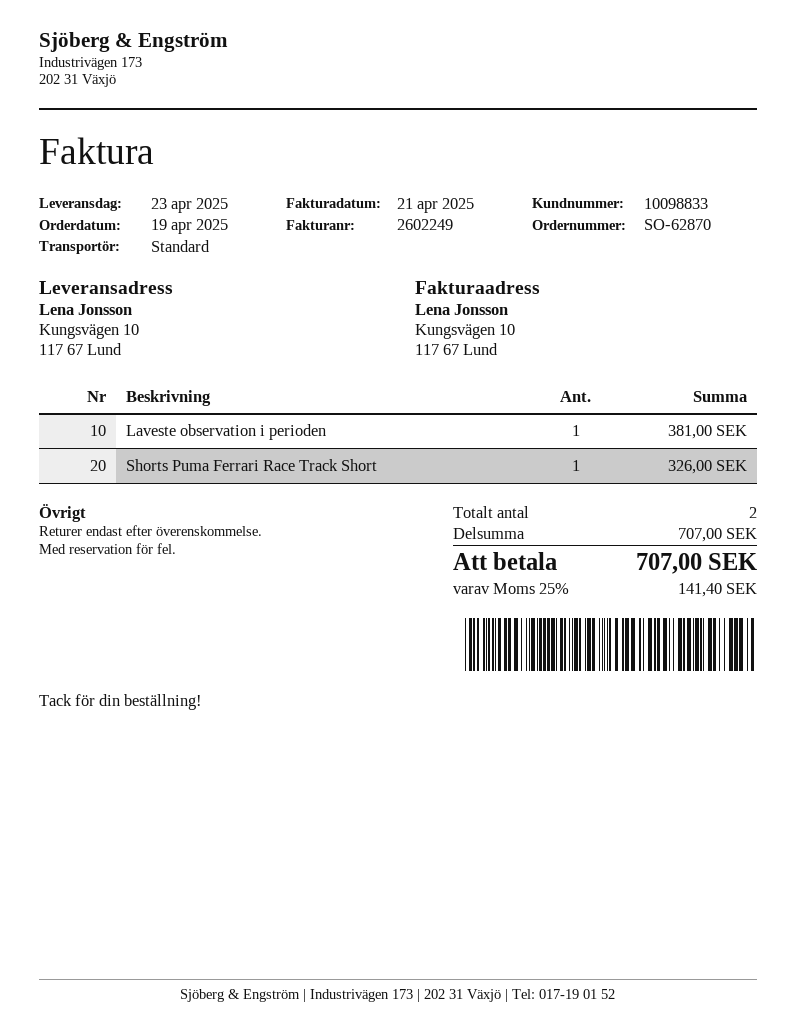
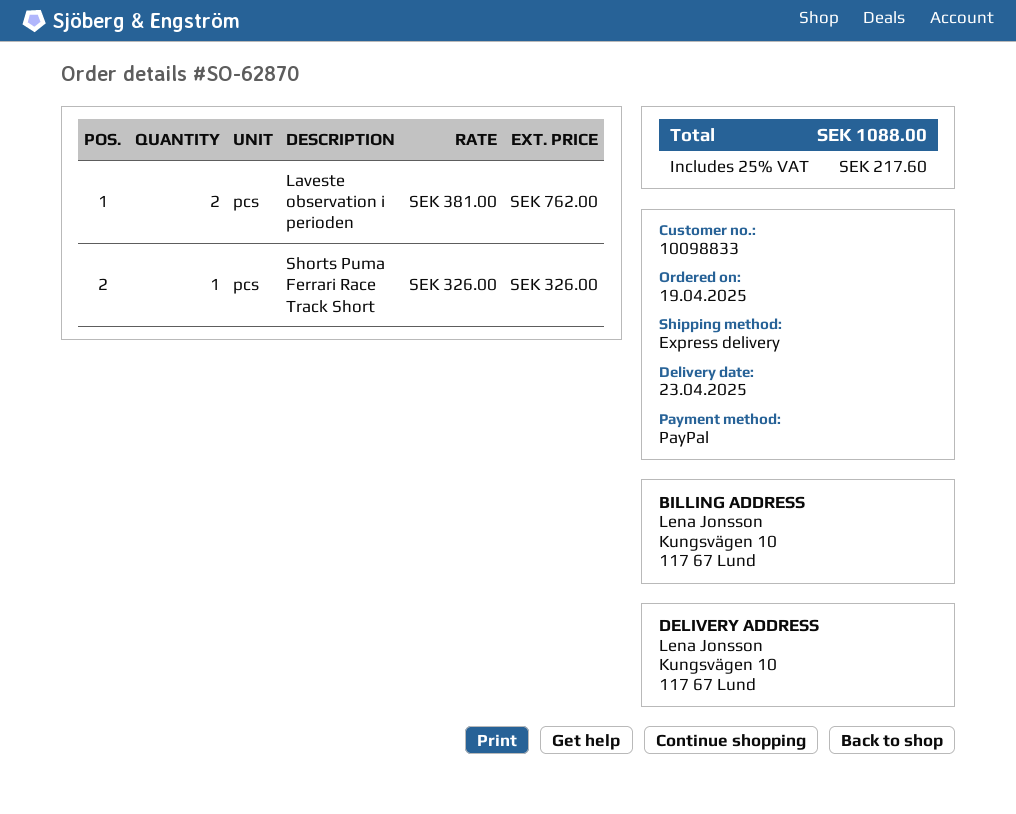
shipping method: standard -> express
Laveste observation i perioden: 1 for 381.00 -> 2 for 762.00
tax: 25% = 141.40 -> 25% = 217.60
total: 707.00 -> 1088.00

